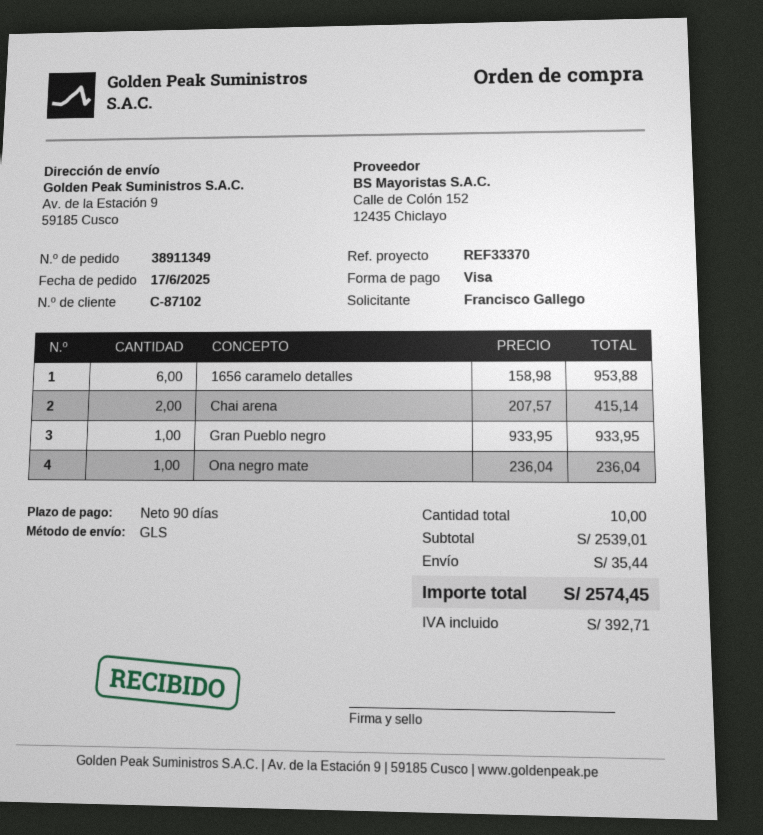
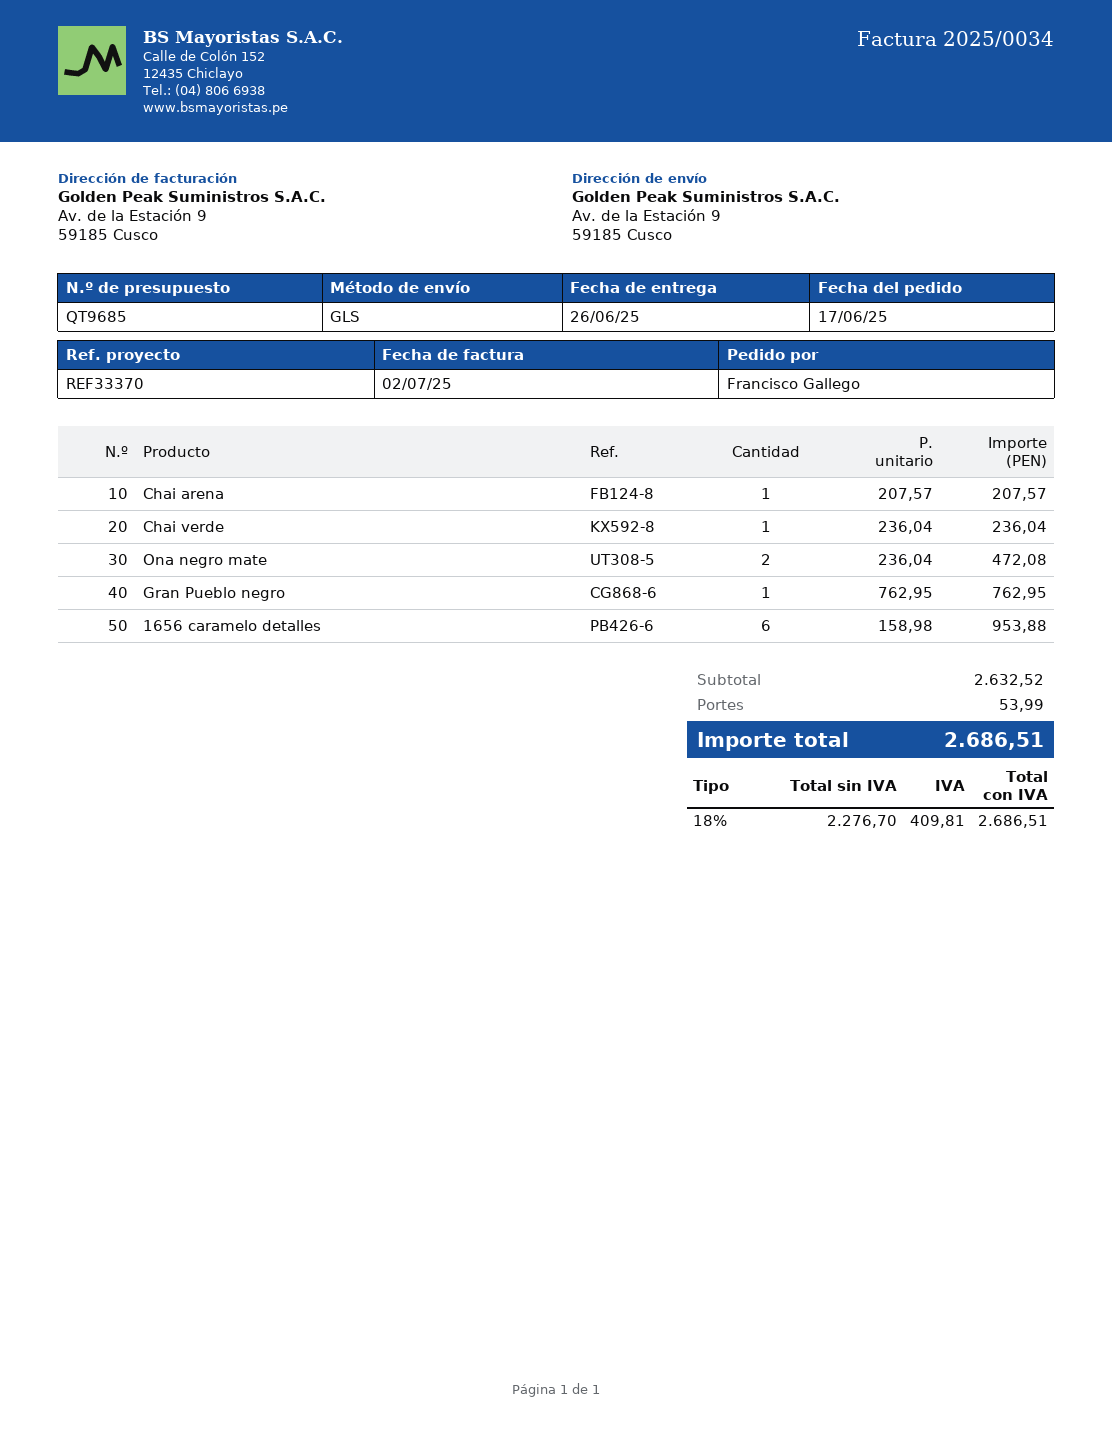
Chai arena: 2 x 207.57 = 415.14 -> 1 x 207.57 = 207.57
Gran Pueblo negro: 1 x 933.95 = 933.95 -> 1 x 762.95 = 762.95
Ona negro mate: 1 x 236.04 = 236.04 -> 2 x 236.04 = 472.08
Chai verde: none -> 1 x 236.04 = 236.04
subtotal: 2539.01 -> 2632.52
shipping: 35.44 -> 53.99
tax: 392.71 -> 409.81
total: 2574.45 -> 2686.51

